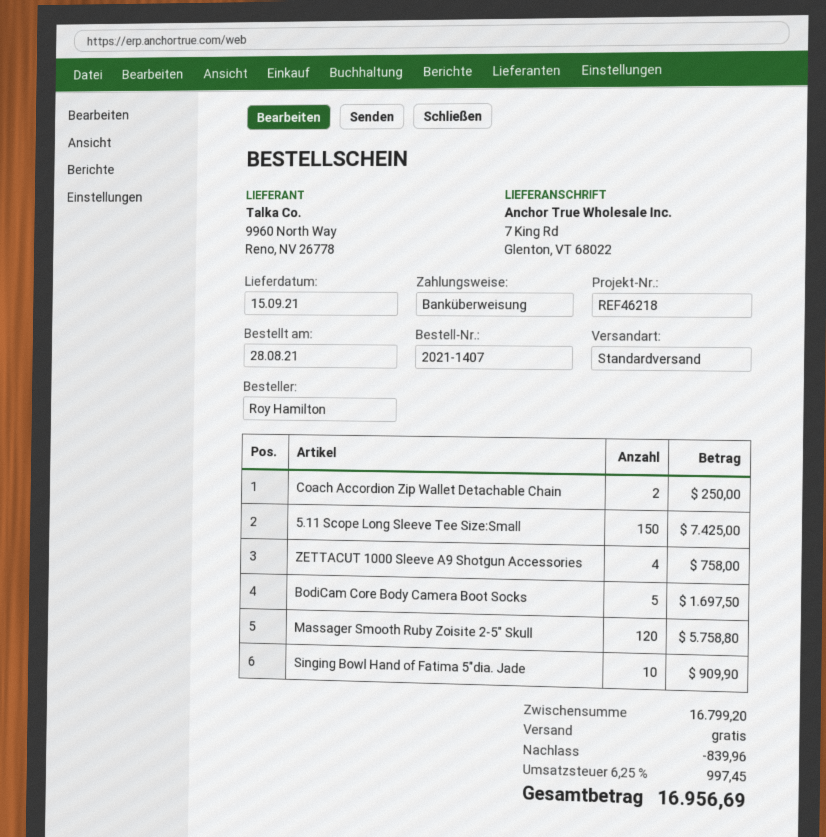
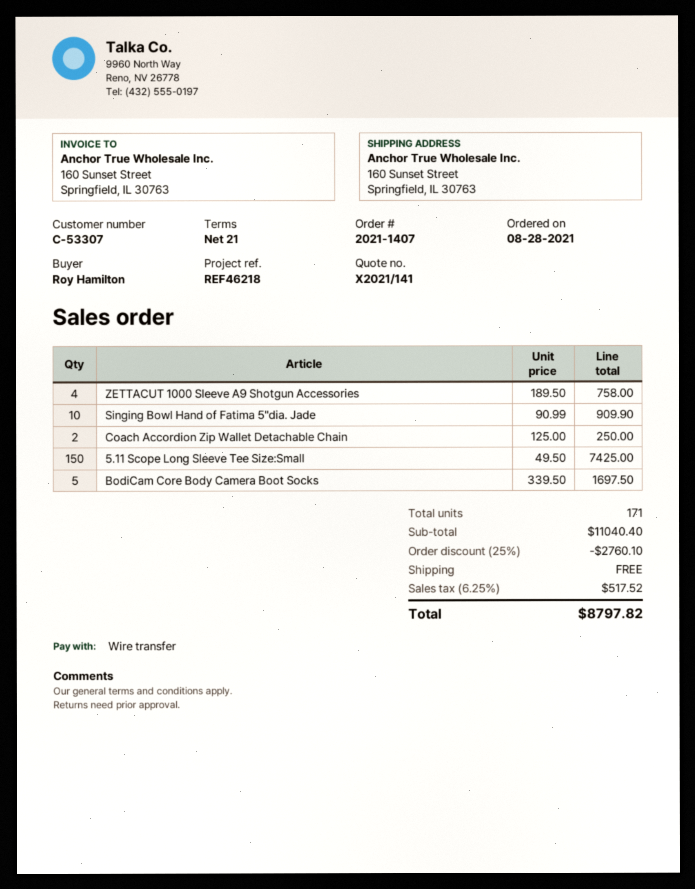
ship to: 7 King Rd, Glenton, VT 68022 -> 160 Sunset Street, Springfield, IL 30763
Massager Smooth Ruby Zoisite 2-5″ Skull: 120 for 5758.80 -> none
subtotal: 16799.20 -> 11040.40
discount: 839.96 -> 2760.10
tax: 6.25% = 997.45 -> 6.25% = 517.52
total: 16956.69 -> 8797.82

